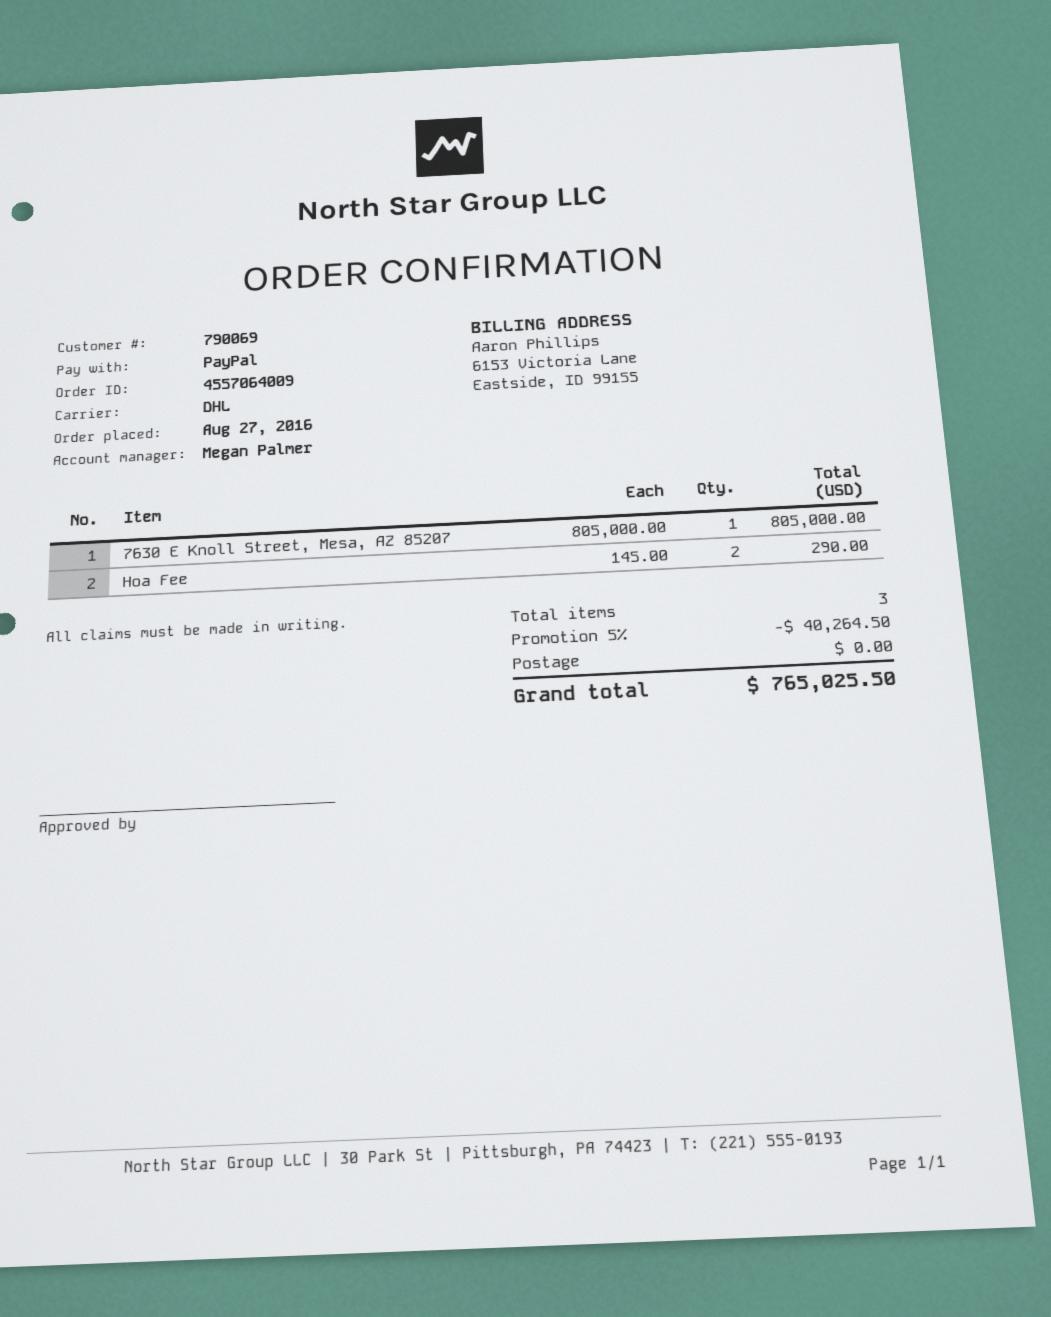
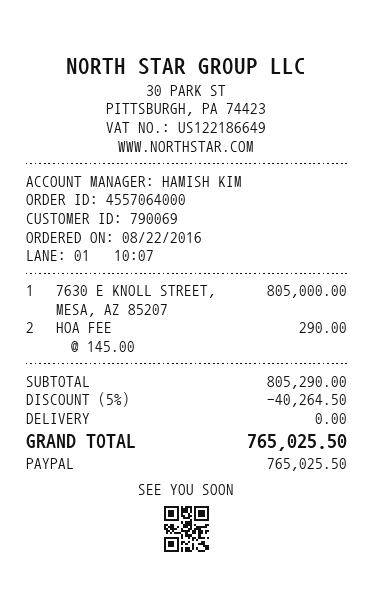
order number: 4557064009 -> 4557064000
order date: 2016-08-27 -> 2016-08-22
sales rep: Megan Palmer -> HAMISH KIM

